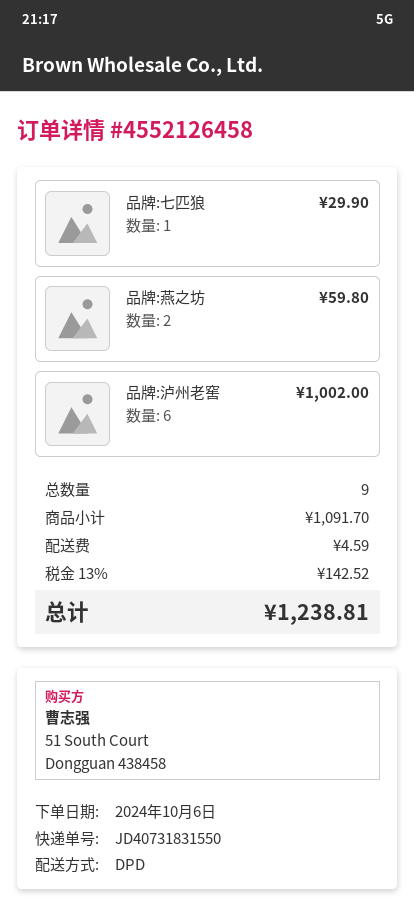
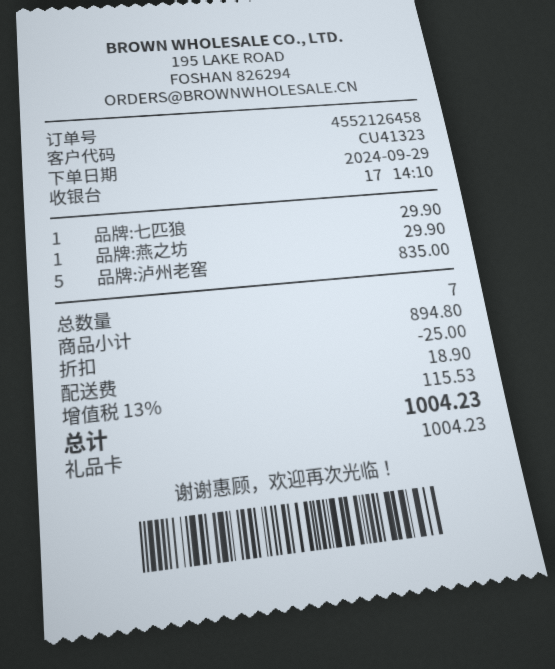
order date: 2024-10-06 -> 2024-09-29
品牌:燕之坊: 2 for 59.80 -> 1 for 29.90
品牌:泸州老窖: 6 for 1002.00 -> 5 for 835.00
total quantity: 9 -> 7
subtotal: 1091.70 -> 894.80
discount: none -> 25.00
shipping: 4.59 -> 18.90
tax: 13% = 142.52 -> 13% = 115.53
total: 1238.81 -> 1004.23

